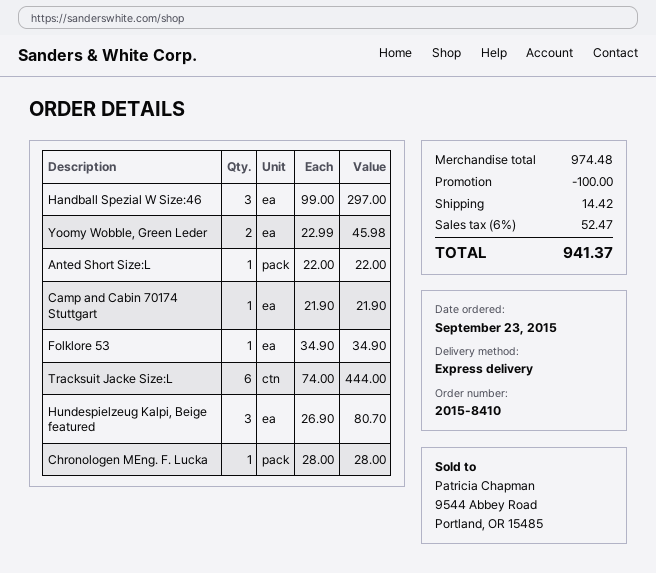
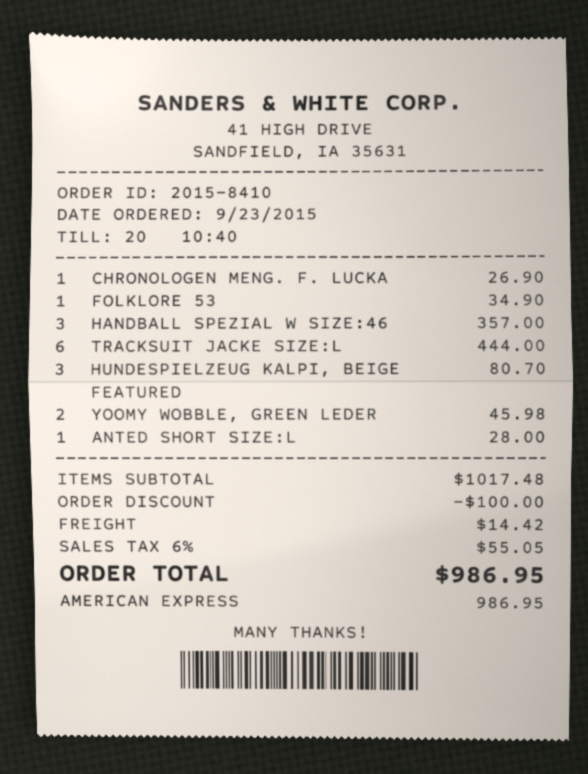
Handball Spezial W Size:46: 3 for 297.00 -> 3 for 357.00
Anted Short Size:L: 1 for 22.00 -> 1 for 28.00
Camp and Cabin 70174 Stuttgart: 1 for 21.90 -> none
Chronologen MEng. F. Lucka: 1 for 28.00 -> 1 for 26.90
subtotal: 974.48 -> 1017.48
tax: 6% = 52.47 -> 6% = 55.05
total: 941.37 -> 986.95

